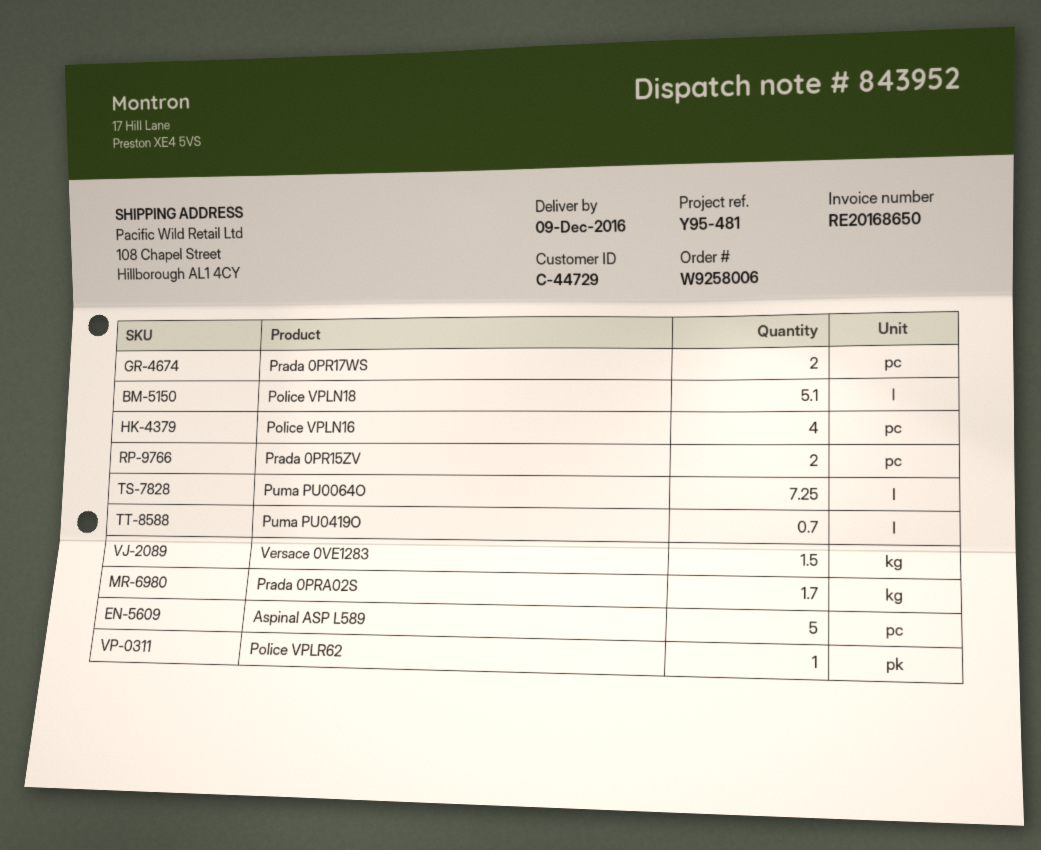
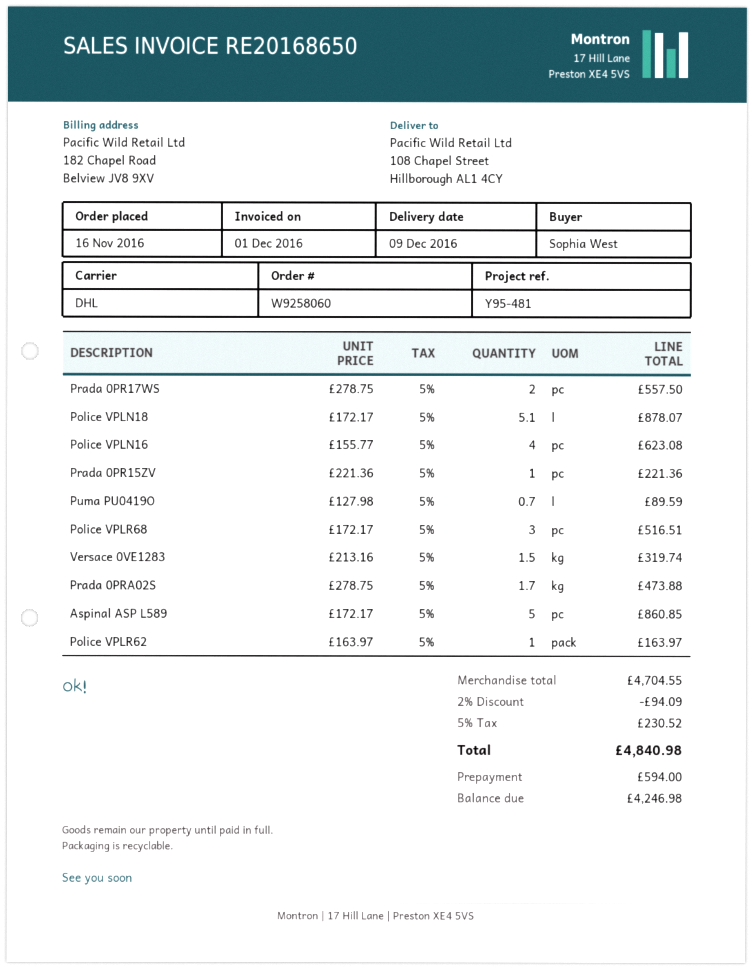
order number: W9258006 -> W9258060
Prada 0PR15ZV: 2 -> 1
Puma PU0064O: 7.25 -> none
Police VPLR68: none -> 3

